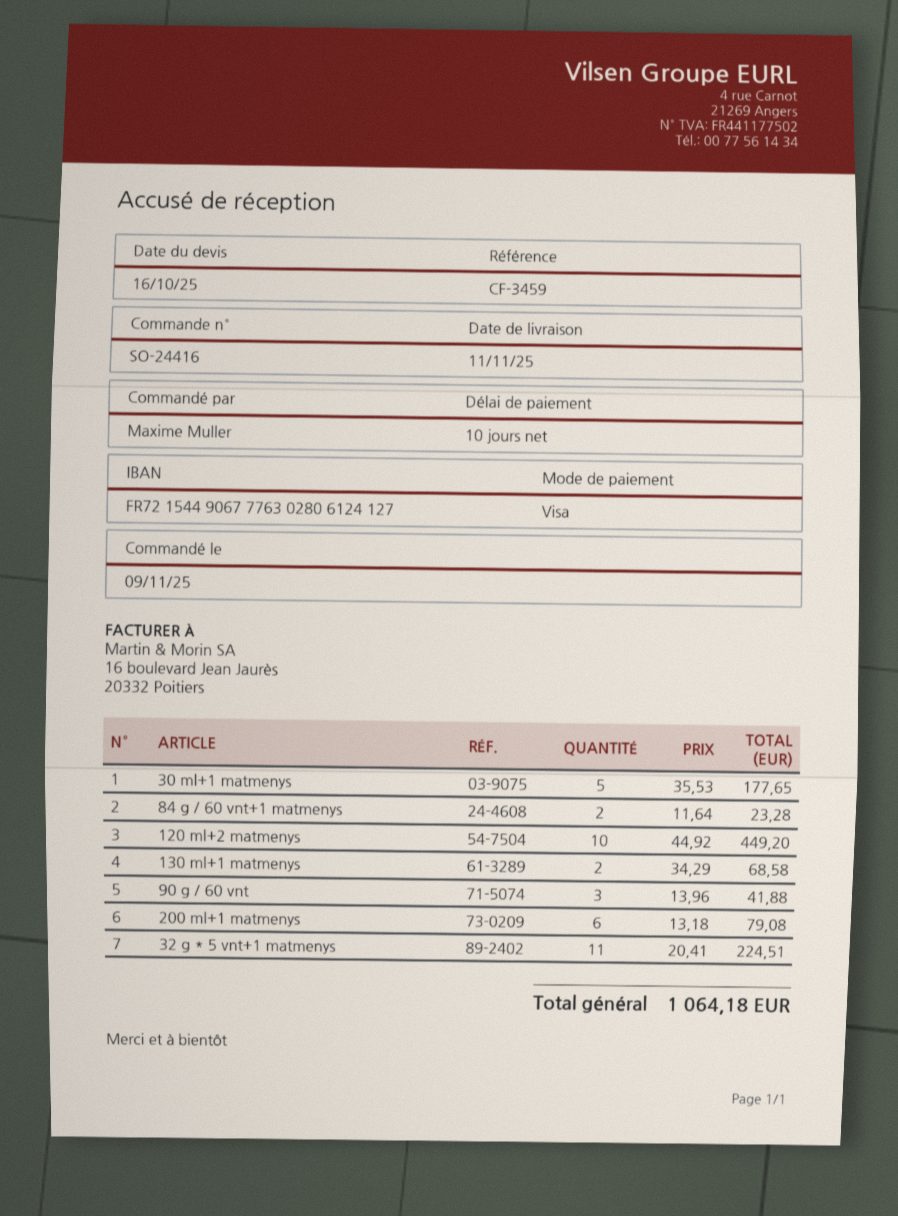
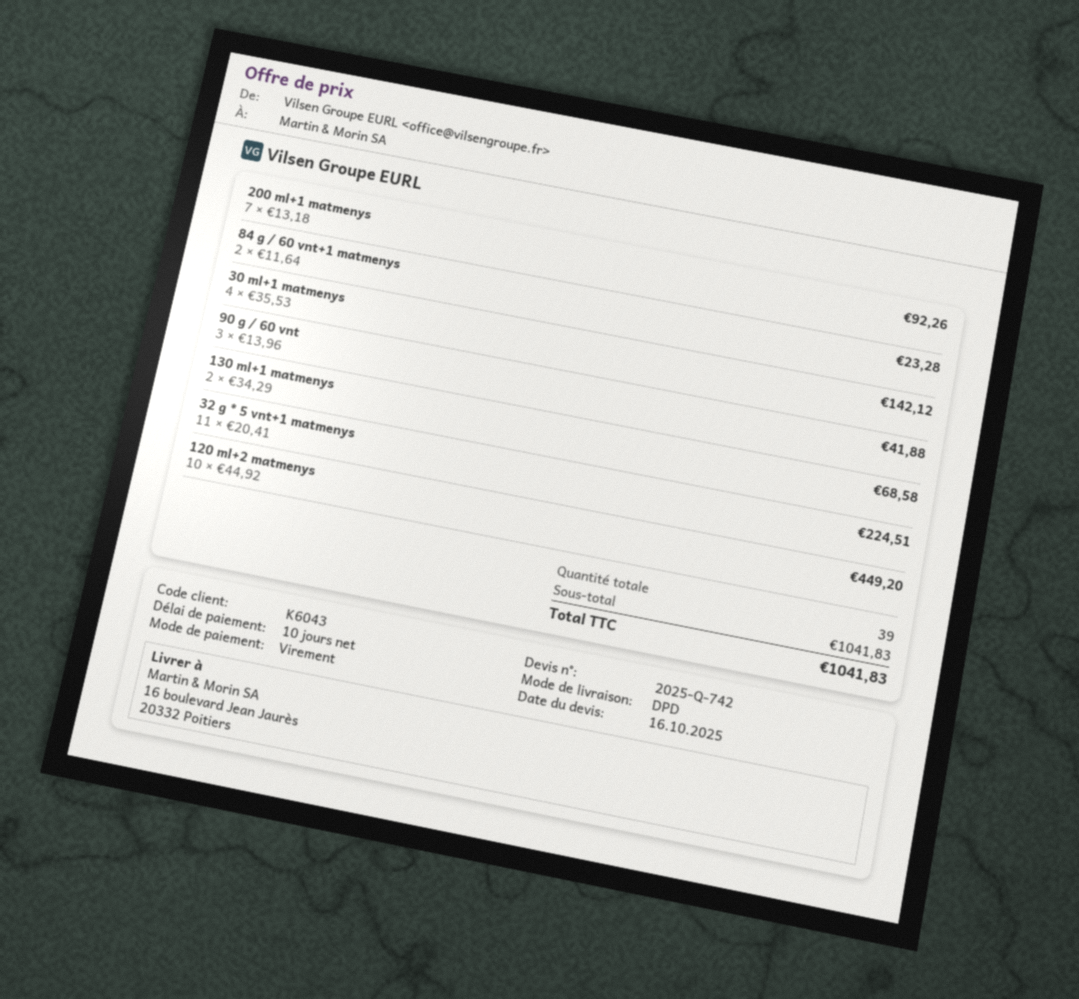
payment method: Visa -> bank transfer
30 ml+1 matmenys: 5 x 35.53 = 177.65 -> 4 x 35.53 = 142.12
200 ml+1 matmenys: 6 x 13.18 = 79.08 -> 7 x 13.18 = 92.26
total: 1064.18 -> 1041.83

